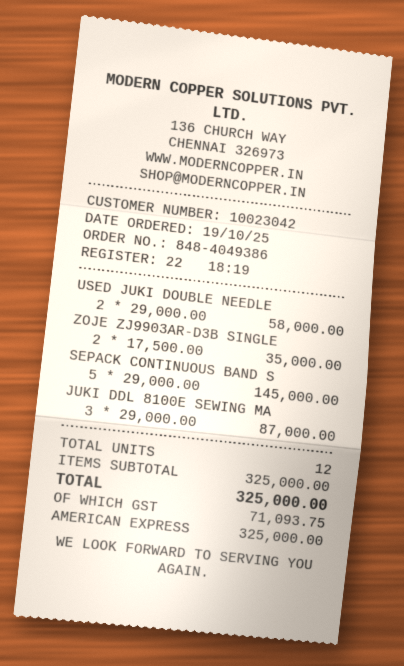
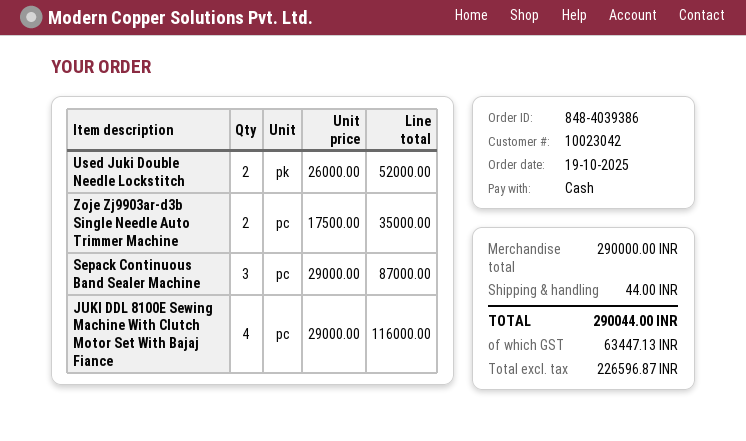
order number: 848-4049386 -> 848-4039386
payment method: American Express -> cash
USED JUKI DOUBLE NEEDLE: 2 x 29000.00 = 58000.00 -> 2 x 26000.00 = 52000.00
SEPACK CONTINUOUS BAND S: 5 x 29000.00 = 145000.00 -> 3 x 29000.00 = 87000.00
JUKI DDL 8100E SEWING MA: 3 x 29000.00 = 87000.00 -> 4 x 29000.00 = 116000.00
subtotal: 325000.00 -> 290000.00
shipping: none -> 44.00
tax: 71093.75 -> 63447.13
total: 325000.00 -> 290044.00

